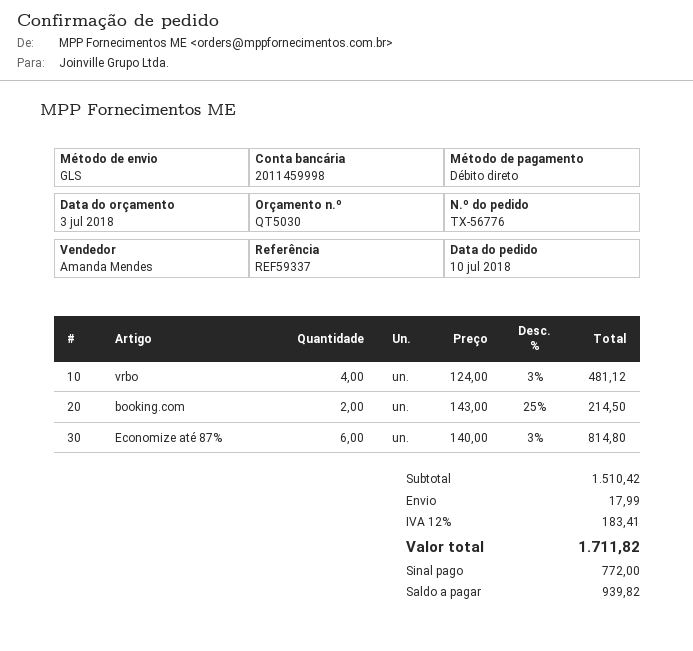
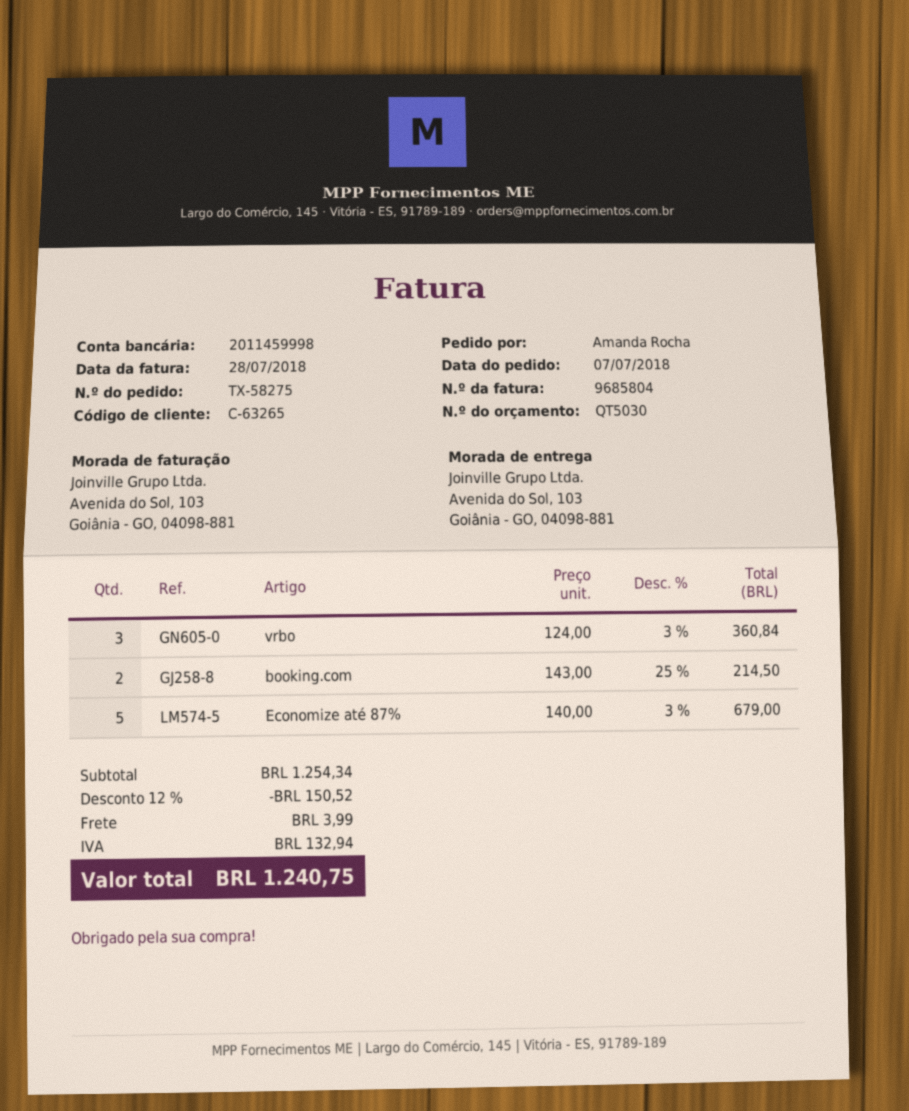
order number: TX-56776 -> TX-58275
order date: 2018-07-10 -> 2018-07-07
vrbo: 4 x 124.00 - 3% = 481.12 -> 3 x 124.00 - 3% = 360.84
Economize até 87%: 6 x 140.00 - 3% = 814.80 -> 5 x 140.00 - 3% = 679.00
subtotal: 1510.42 -> 1254.34
discount: none -> 12% = 150.52
shipping: 17.99 -> 3.99
tax: 183.41 -> 132.94
total: 1711.82 -> 1240.75

